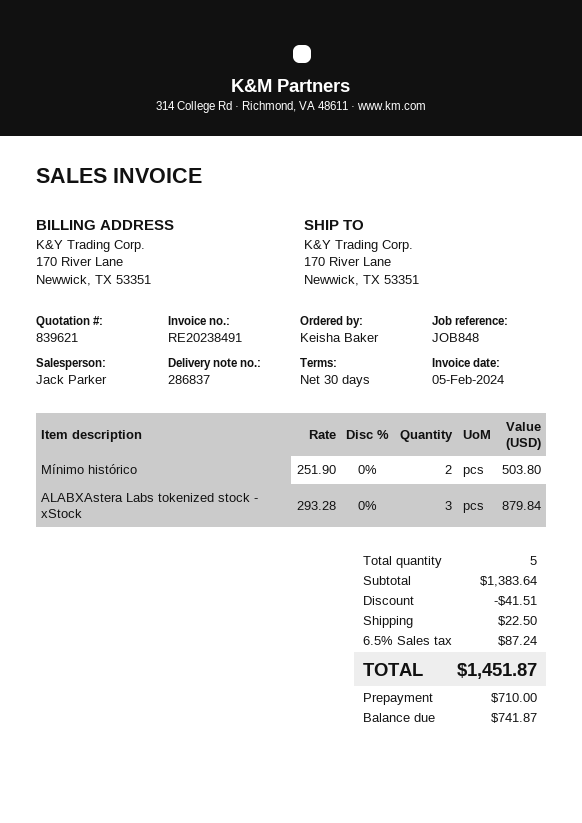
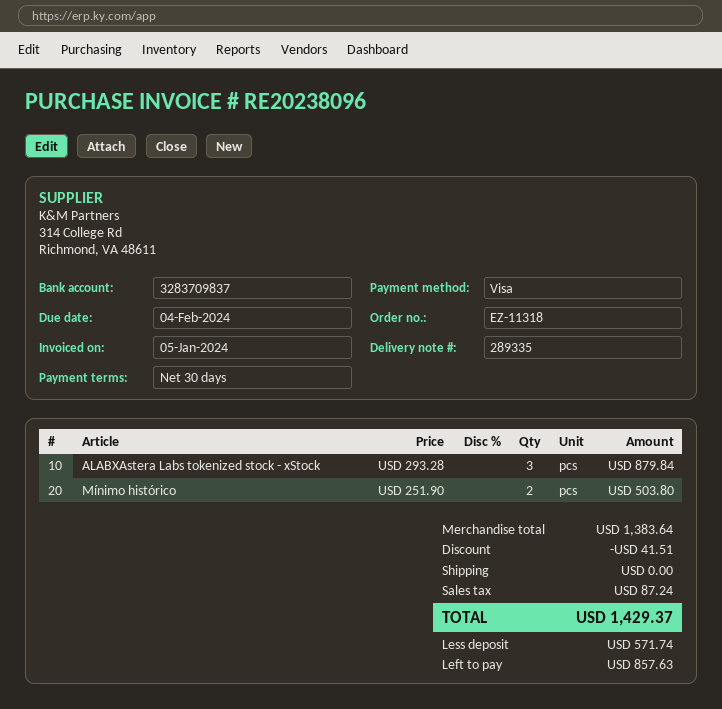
delivery note number: 286837 -> 289335
invoice number: RE20238491 -> RE20238096
invoice date: 2024-02-05 -> 2024-01-05
shipping: 22.50 -> 0.00
total: 1451.87 -> 1429.37
deposit: 710.00 -> 571.74
balance: 741.87 -> 857.63

